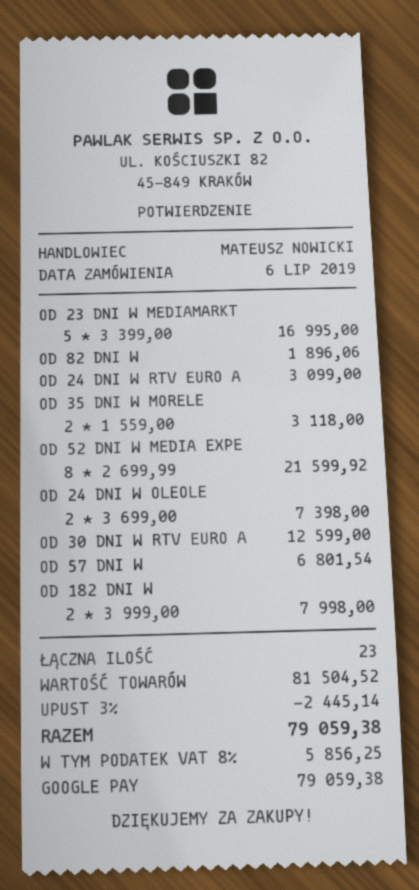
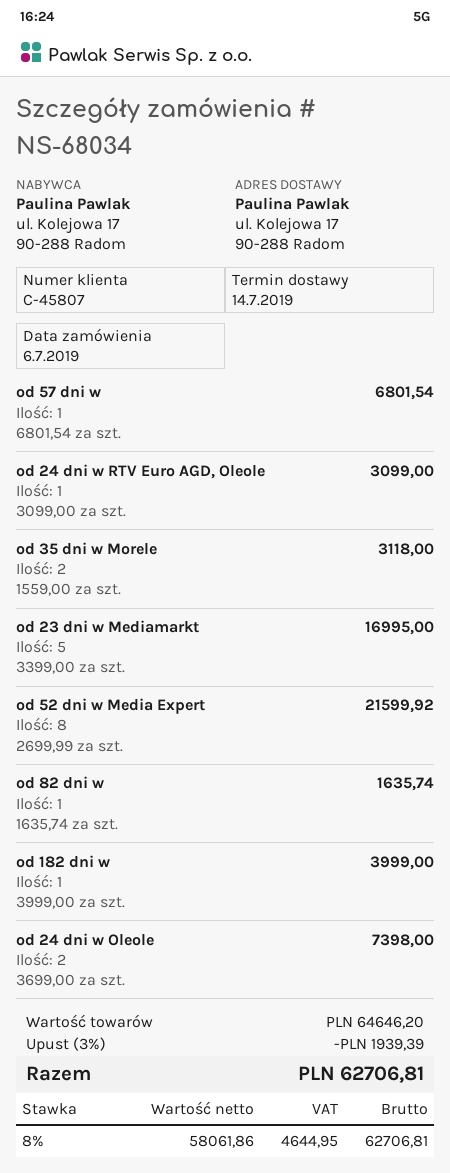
OD 82 DNI W: 1 x 1896.06 = 1896.06 -> 1 x 1635.74 = 1635.74
OD 30 DNI W RTV EURO A: 1 x 12599.00 = 12599.00 -> none
OD 182 DNI W: 2 x 3999.00 = 7998.00 -> 1 x 3999.00 = 3999.00
subtotal: 81504.52 -> 64646.20
discount: 3% = 2445.14 -> 3% = 1939.39
tax: 8% = 5856.25 -> 8% = 4644.95
total: 79059.38 -> 62706.81

